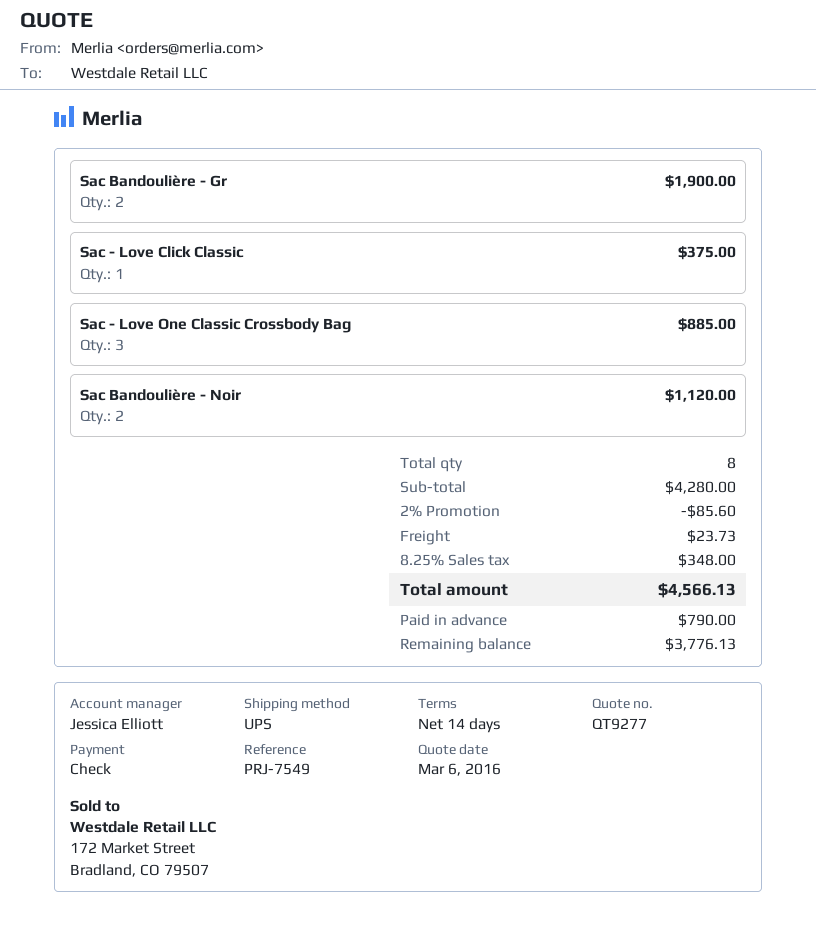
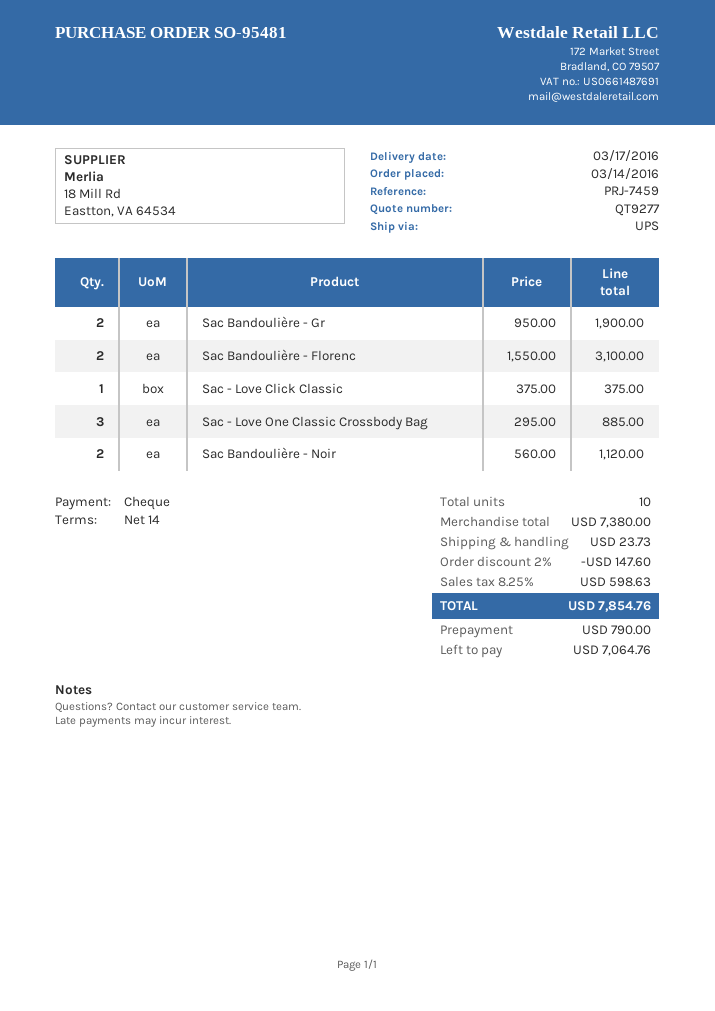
reference: PRJ-7549 -> PRJ-7459
Sac Bandoulière - Florenc: none -> 2 for 3100.00
total quantity: 8 -> 10
subtotal: 4280.00 -> 7380.00
discount: 2% = 85.60 -> 2% = 147.60
tax: 8.25% = 348.00 -> 8.25% = 598.63
total: 4566.13 -> 7854.76
balance: 3776.13 -> 7064.76

